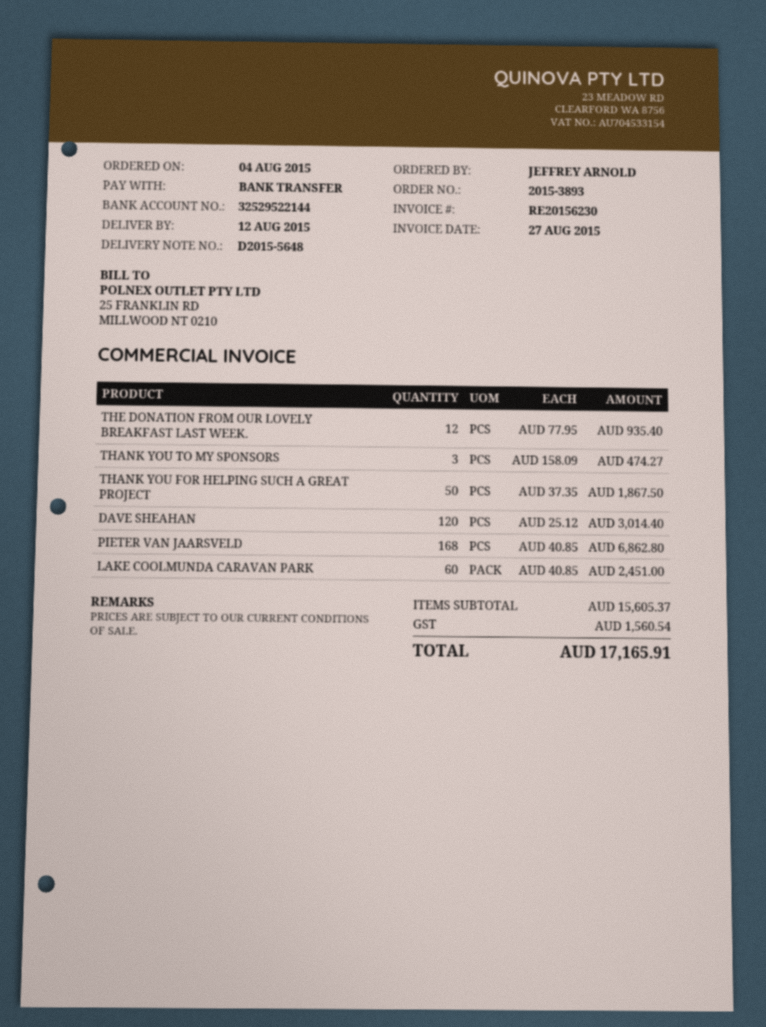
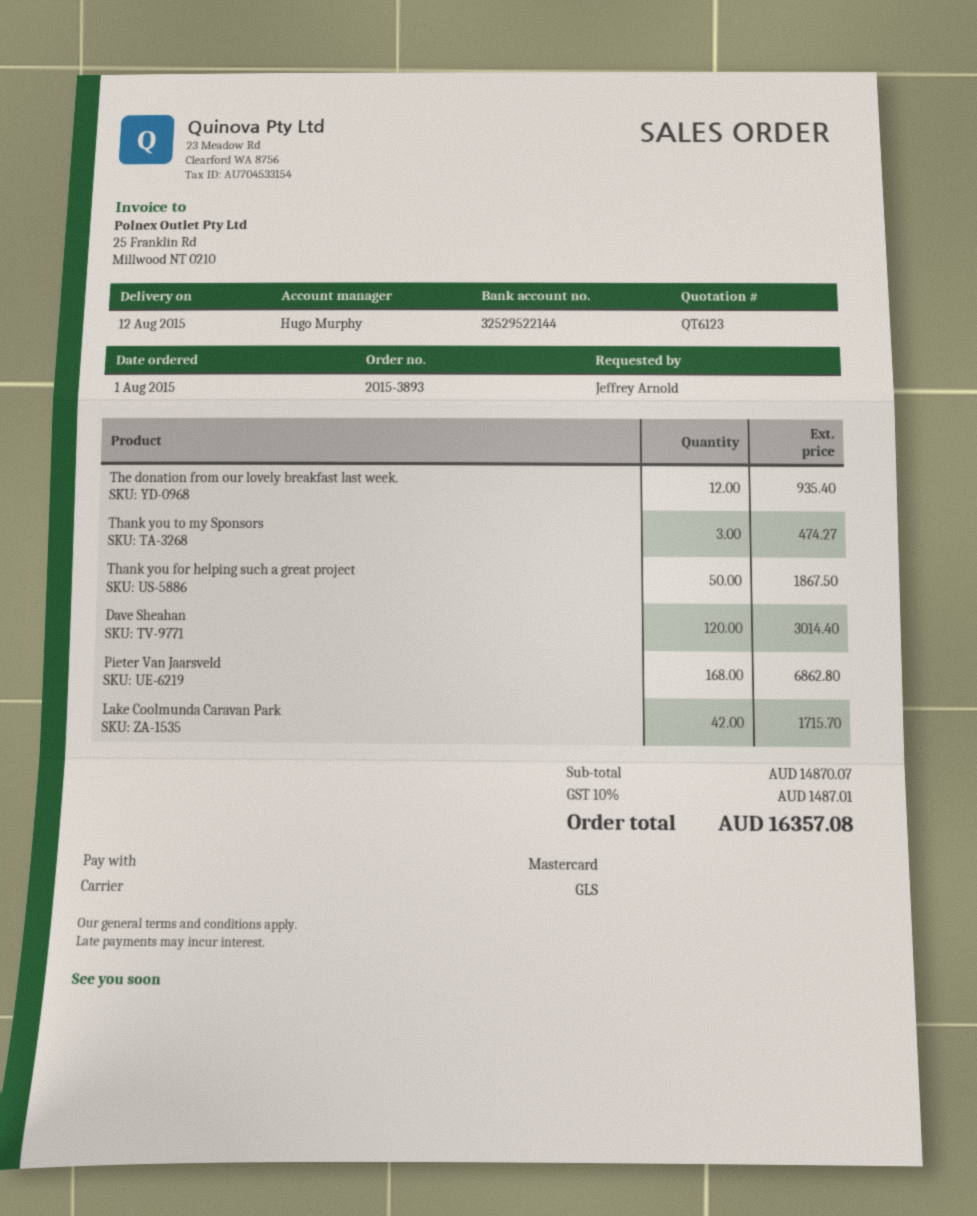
order date: 2015-08-04 -> 2015-08-01
payment method: bank transfer -> Mastercard
LAKE COOLMUNDA CARAVAN PARK: 60 for 2451.00 -> 42 for 1715.70
subtotal: 15605.37 -> 14870.07
tax: 1560.54 -> 1487.01
total: 17165.91 -> 16357.08

